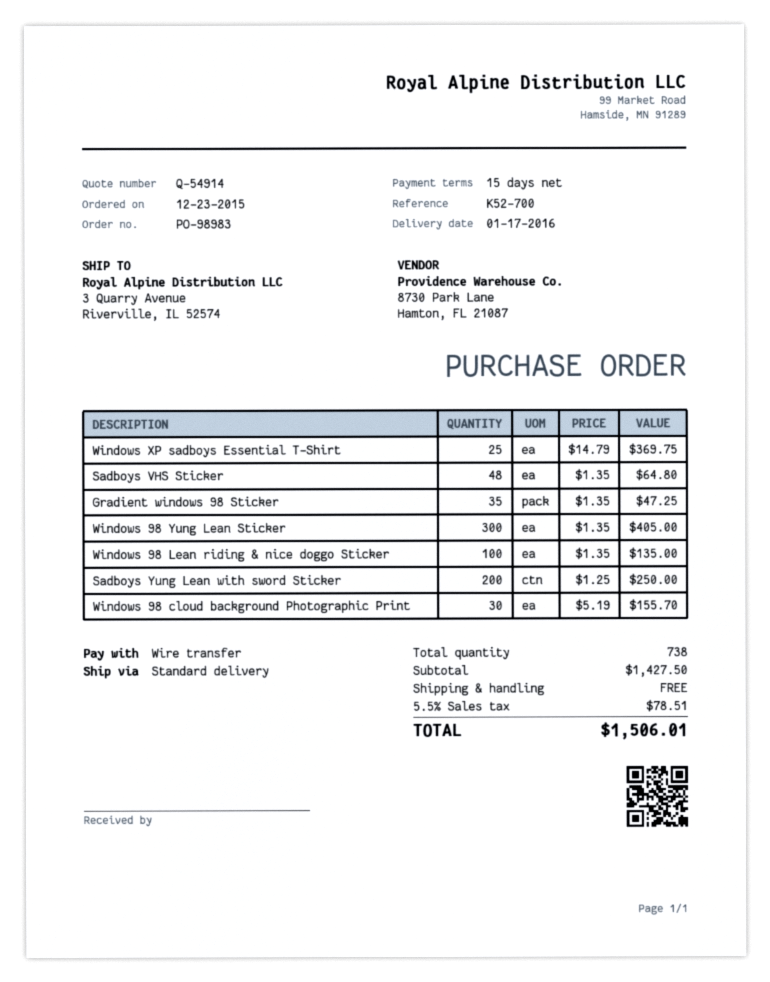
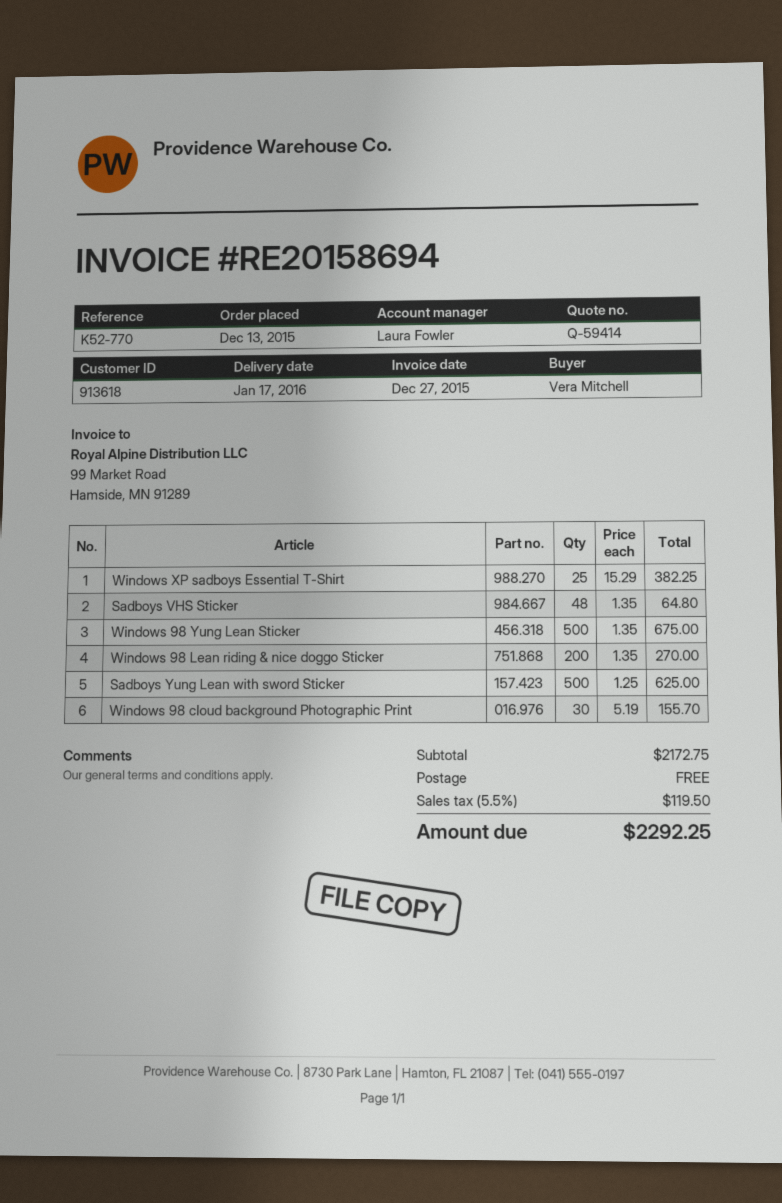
quote number: Q-54914 -> Q-59414
order date: 2015-12-23 -> 2015-12-13
reference: K52-700 -> K52-770
Windows XP sadboys Essential T-Shirt: 25 x 14.79 = 369.75 -> 25 x 15.29 = 382.25
Gradient windows 98 Sticker: 35 x 1.35 = 47.25 -> none
Windows 98 Yung Lean Sticker: 300 x 1.35 = 405.00 -> 500 x 1.35 = 675.00
Windows 98 Lean riding & nice doggo Sticker: 100 x 1.35 = 135.00 -> 200 x 1.35 = 270.00
Sadboys Yung Lean with sword Sticker: 200 x 1.25 = 250.00 -> 500 x 1.25 = 625.00
subtotal: 1427.50 -> 2172.75
tax: 5.5% = 78.51 -> 5.5% = 119.50
total: 1506.01 -> 2292.25

